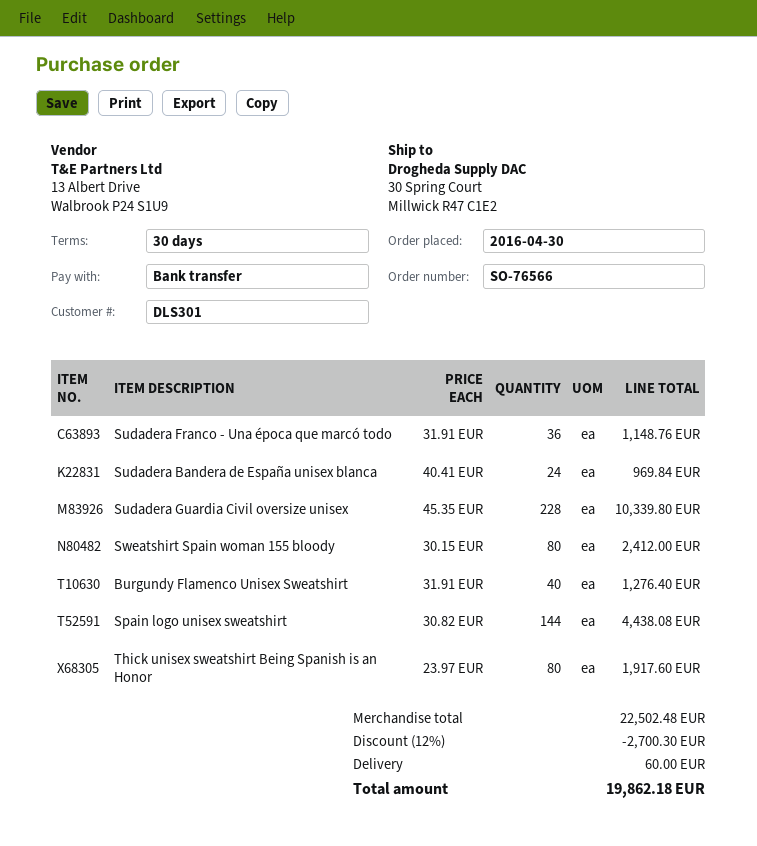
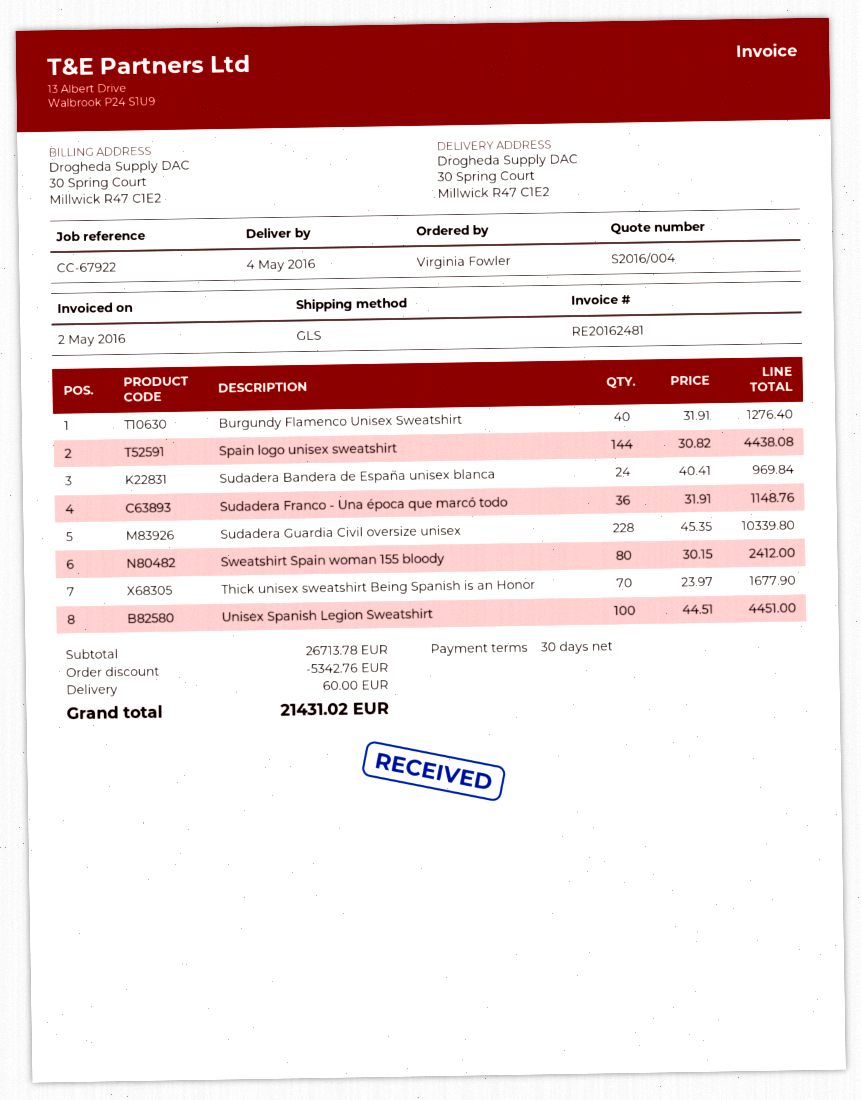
Thick unisex sweatshirt Being Spanish is an Honor: 80 x 23.97 = 1917.60 -> 70 x 23.97 = 1677.90
Unisex Spanish Legion Sweatshirt: none -> 100 x 44.51 = 4451.00
subtotal: 22502.48 -> 26713.78
discount: 2700.30 -> 5342.76
total: 19862.18 -> 21431.02

